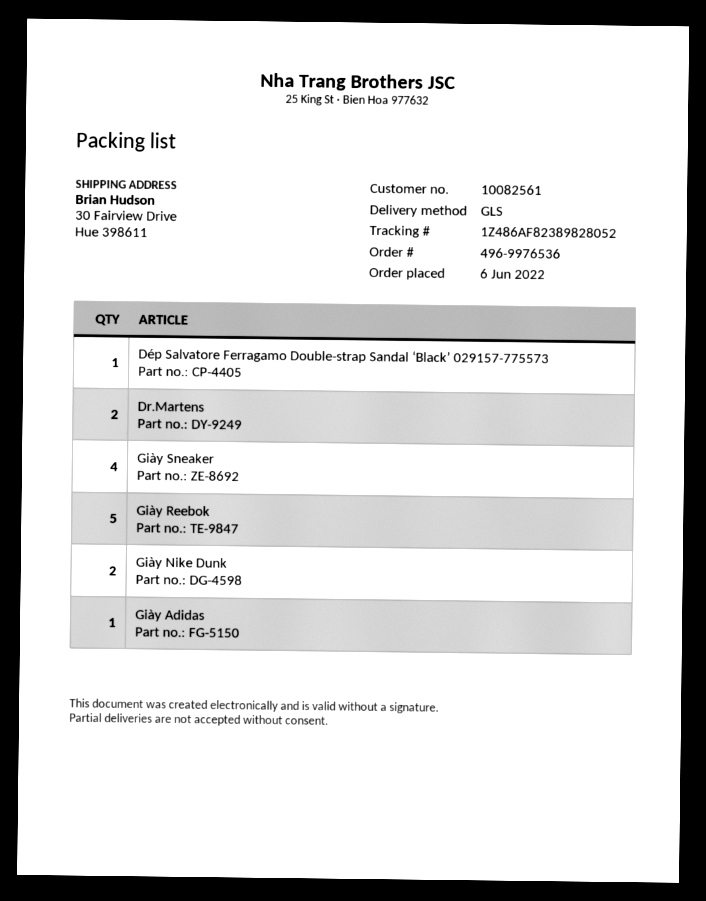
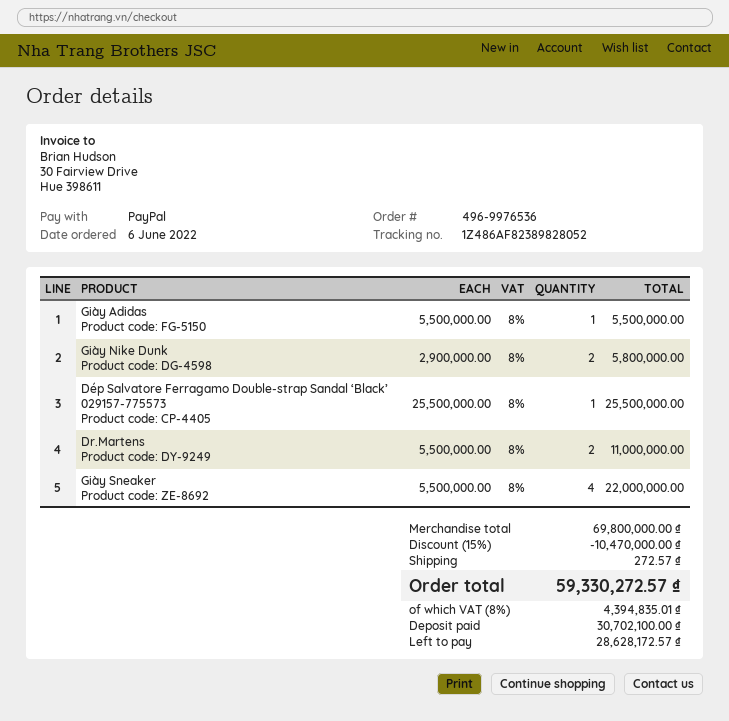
Giày Reebok: 5 -> none

